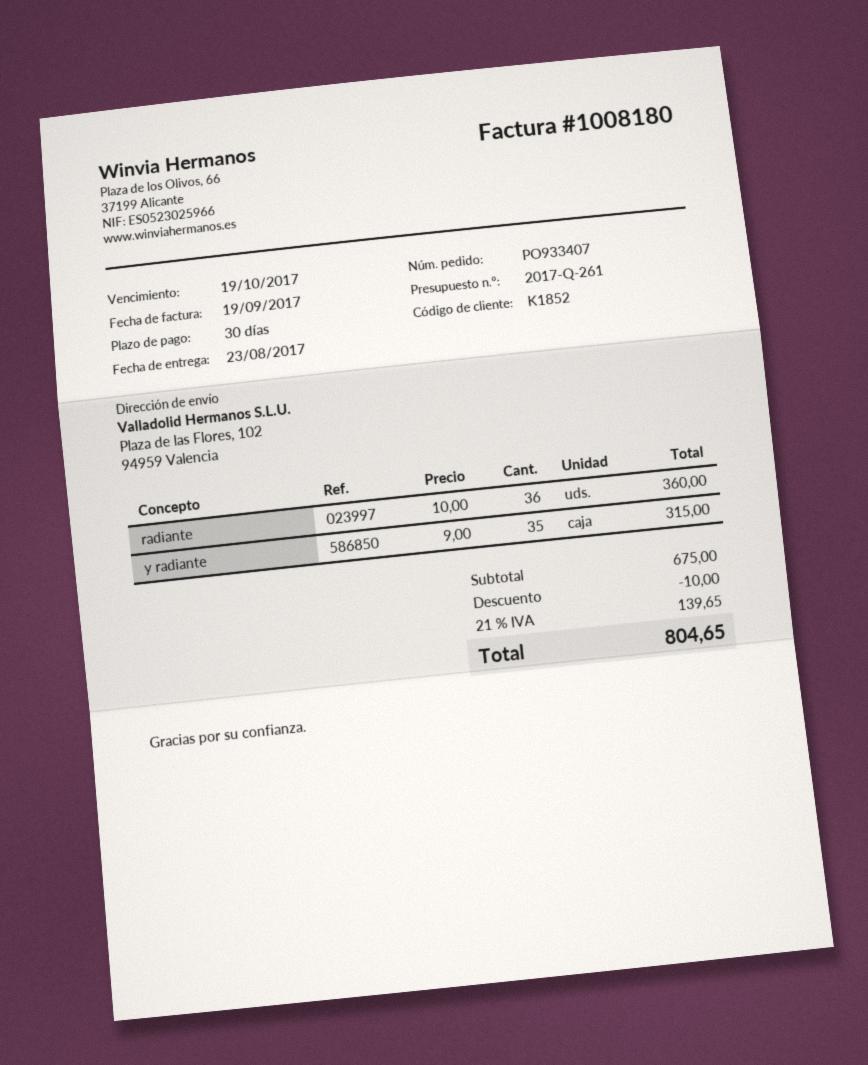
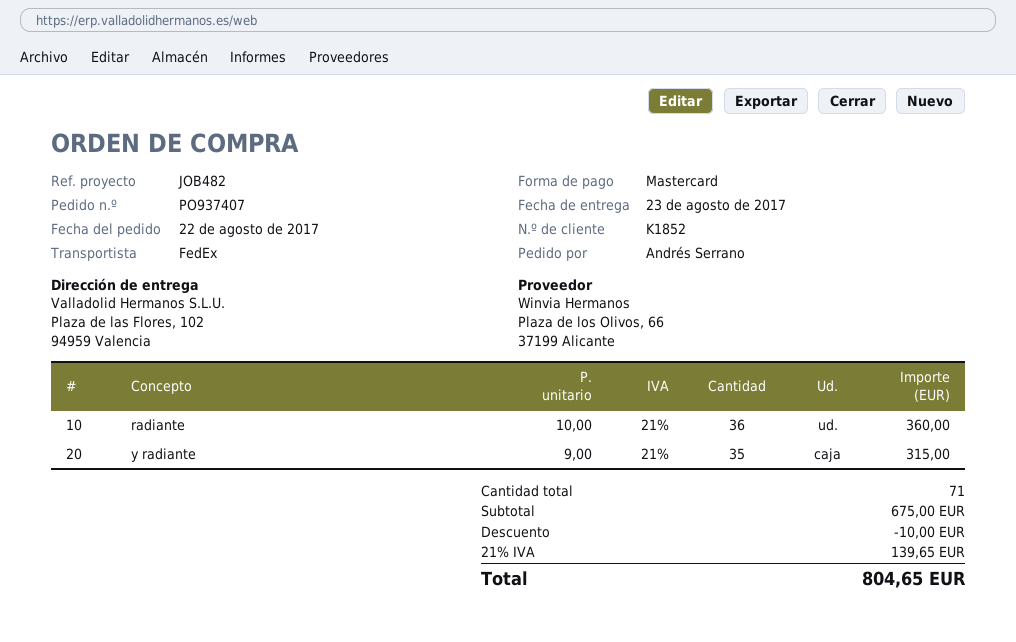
order number: PO933407 -> PO937407

